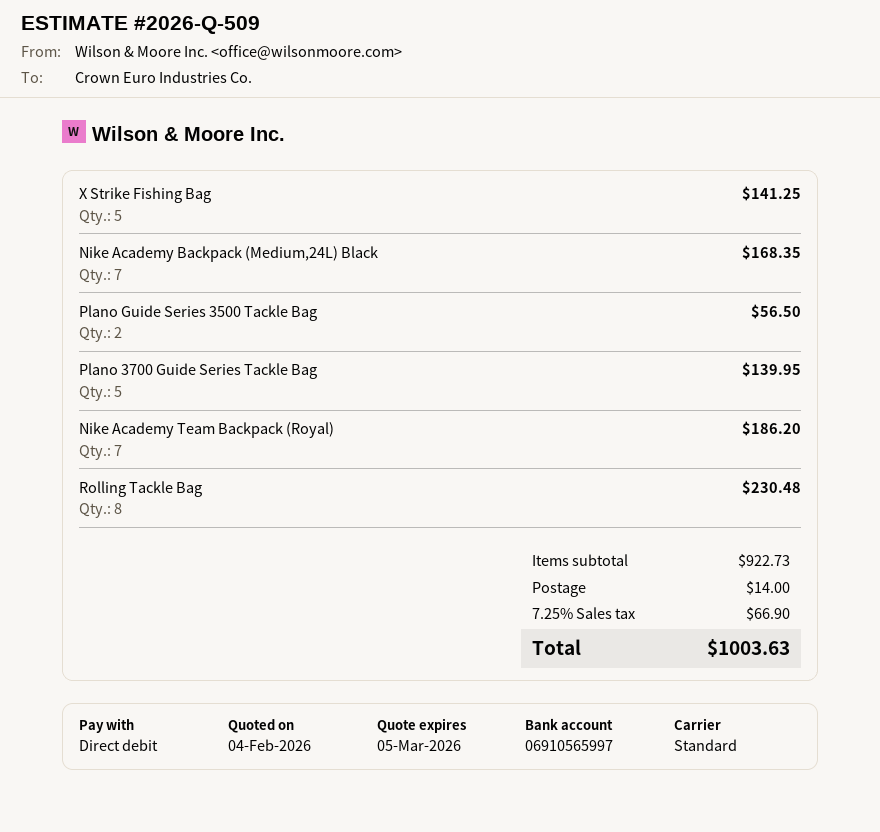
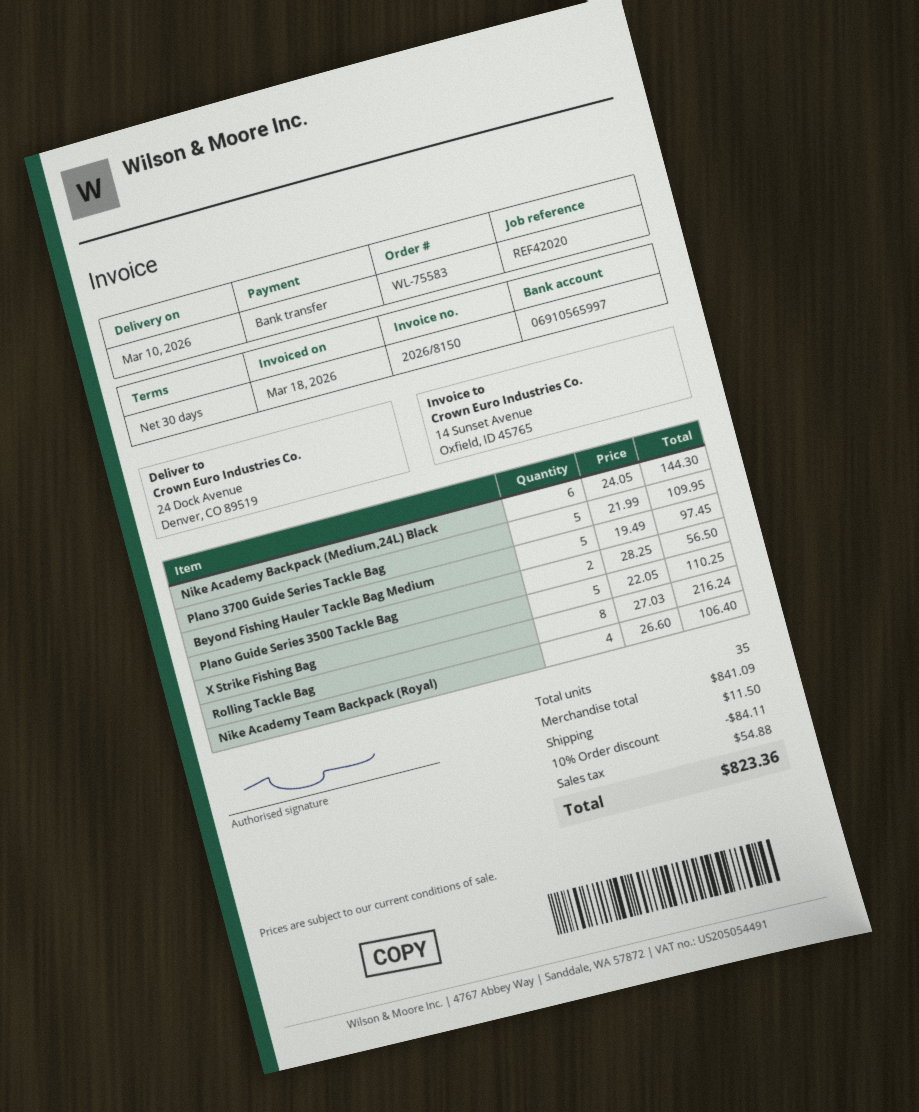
payment method: direct debit -> bank transfer
X Strike Fishing Bag: 5 for 141.25 -> 5 for 110.25
Nike Academy Backpack (Medium,24L) Black: 7 for 168.35 -> 6 for 144.30
Plano 3700 Guide Series Tackle Bag: 5 for 139.95 -> 5 for 109.95
Nike Academy Team Backpack (Royal): 7 for 186.20 -> 4 for 106.40
Rolling Tackle Bag: 8 for 230.48 -> 8 for 216.24
Beyond Fishing Hauler Tackle Bag Medium: none -> 5 for 97.45
subtotal: 922.73 -> 841.09
discount: none -> 10% = 84.11
shipping: 14.00 -> 11.50
tax: 66.90 -> 54.88
total: 1003.63 -> 823.36

